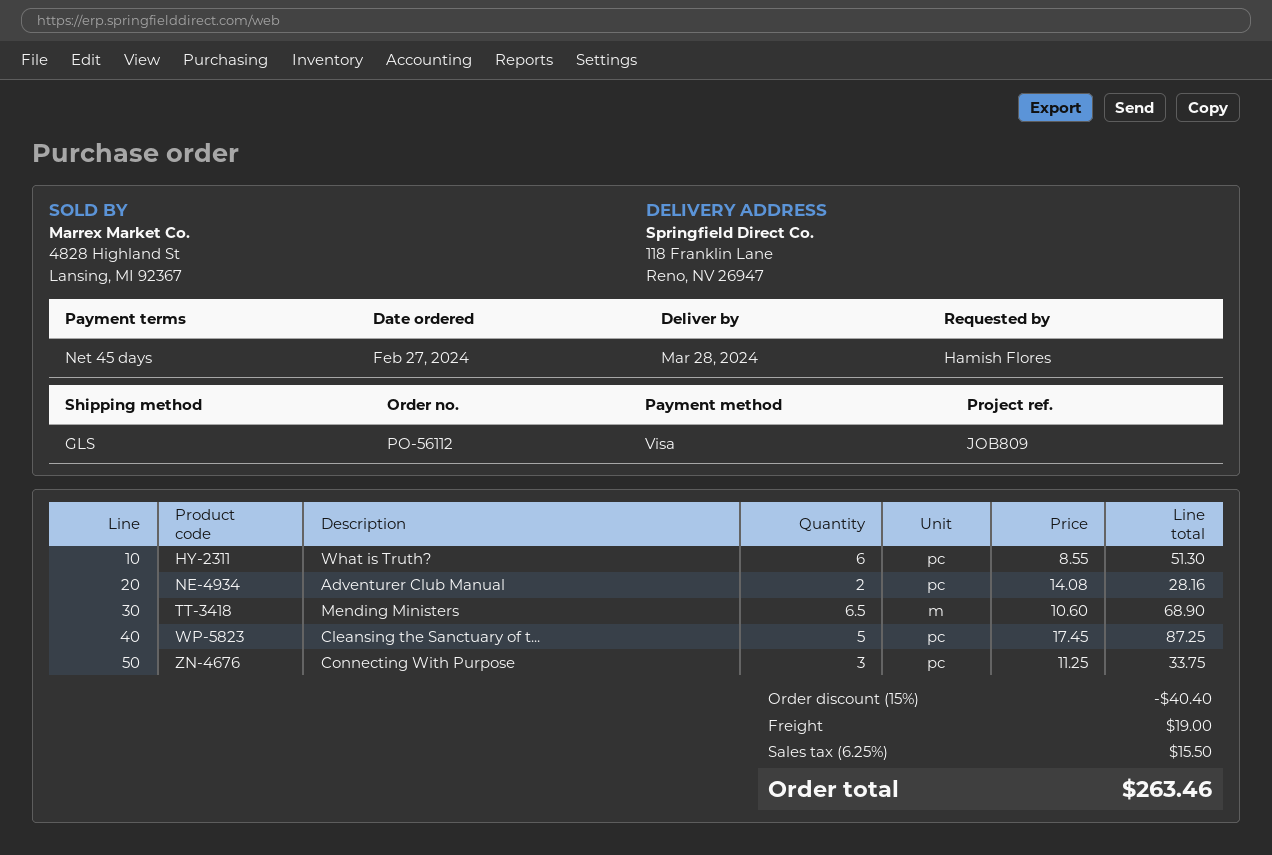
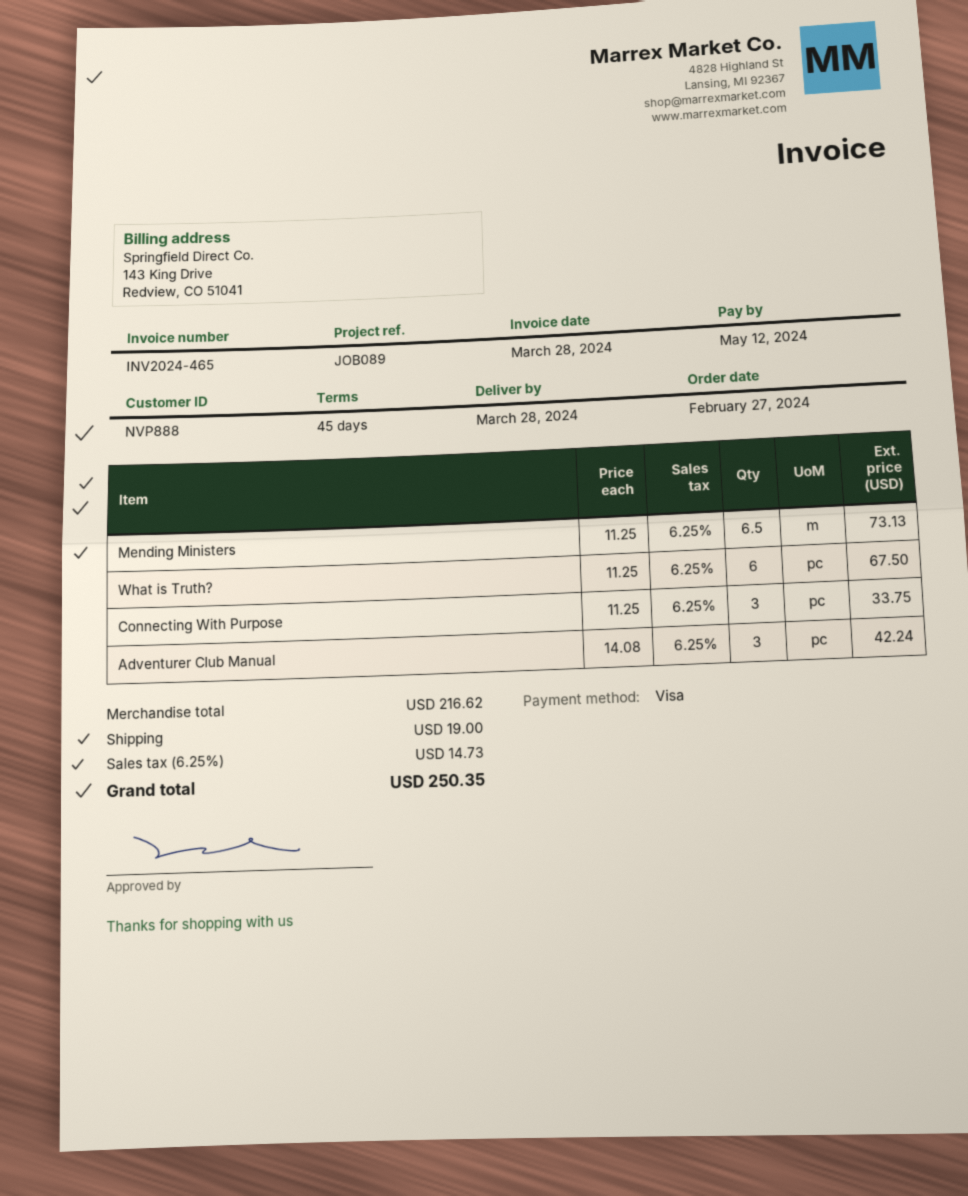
reference: JOB809 -> JOB089
What is Truth?: 6 x 8.55 = 51.30 -> 6 x 11.25 = 67.50
Adventurer Club Manual: 2 x 14.08 = 28.16 -> 3 x 14.08 = 42.24
Mending Ministers: 6.5 x 10.60 = 68.90 -> 6.5 x 11.25 = 73.13
Cleansing the Sanctuary of t...: 5 x 17.45 = 87.25 -> none
discount: 15% = 40.40 -> none
tax: 6.25% = 15.50 -> 6.25% = 14.73
total: 263.46 -> 250.35

